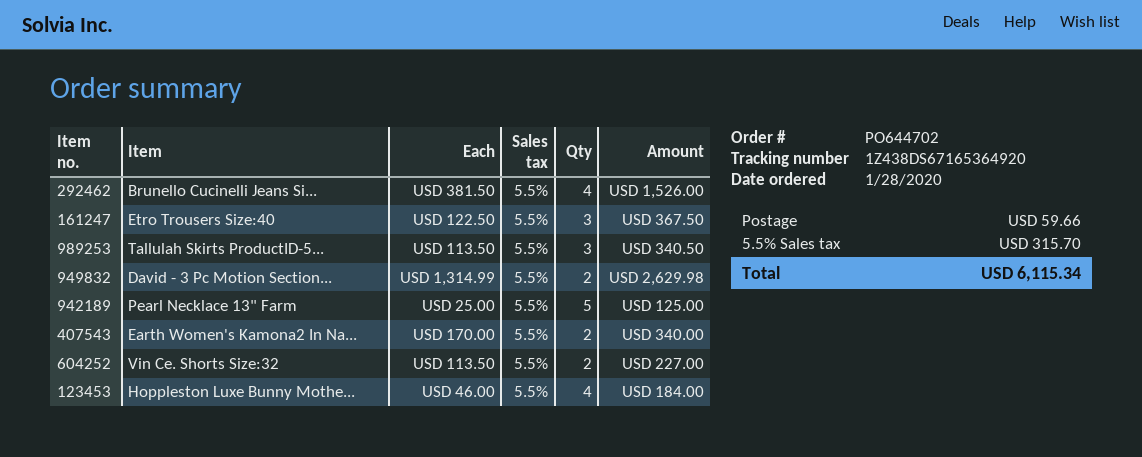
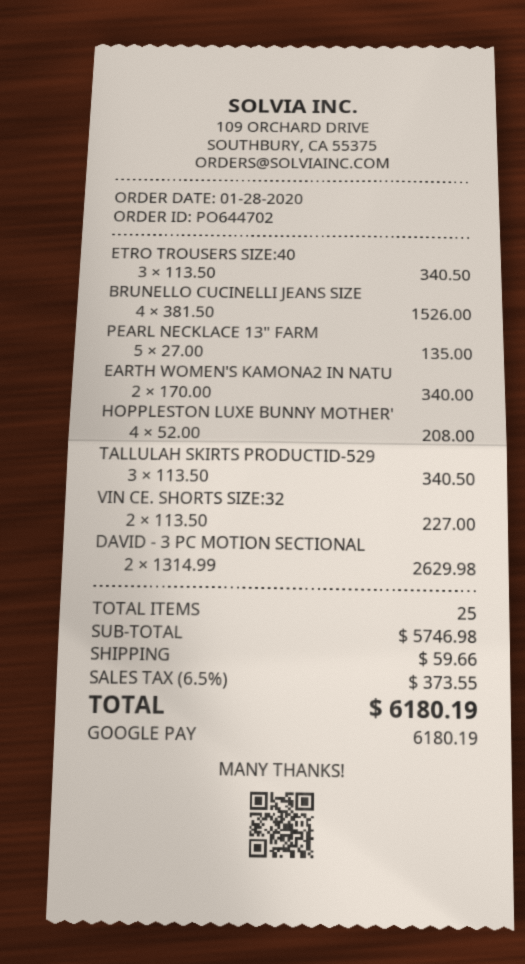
Etro Trousers Size:40: 3 x 122.50 = 367.50 -> 3 x 113.50 = 340.50
Pearl Necklace 13" Farm: 5 x 25.00 = 125.00 -> 5 x 27.00 = 135.00
Hoppleston Luxe Bunny Mothe...: 4 x 46.00 = 184.00 -> 4 x 52.00 = 208.00
tax: 5.5% = 315.70 -> 6.5% = 373.55
total: 6115.34 -> 6180.19

